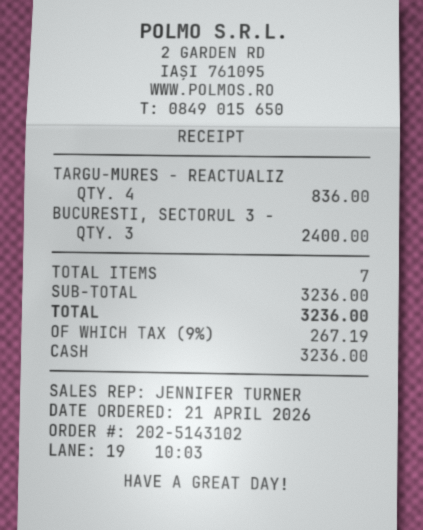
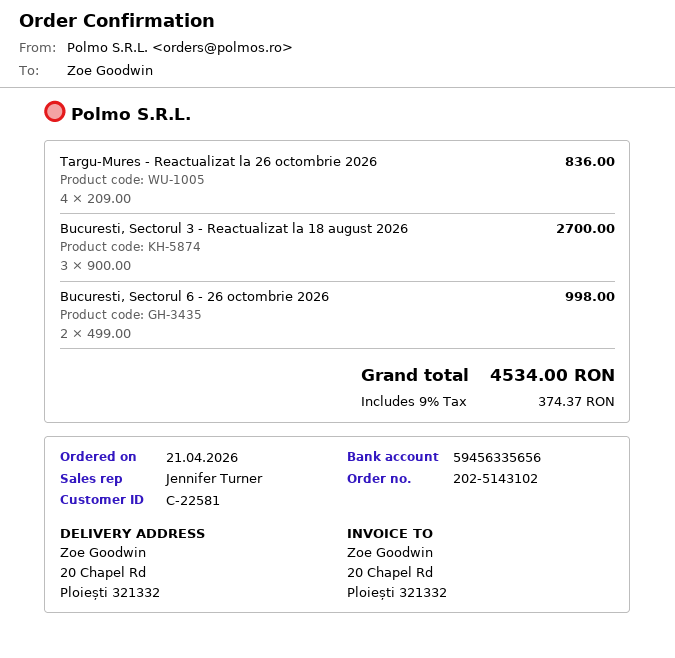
BUCURESTI, SECTORUL 3 -: 3 for 2400.00 -> 3 for 2700.00
Bucuresti, Sectorul 6 - 26 octombrie 2026: none -> 2 for 998.00
tax: 9% = 267.19 -> 9% = 374.37
total: 3236.00 -> 4534.00

